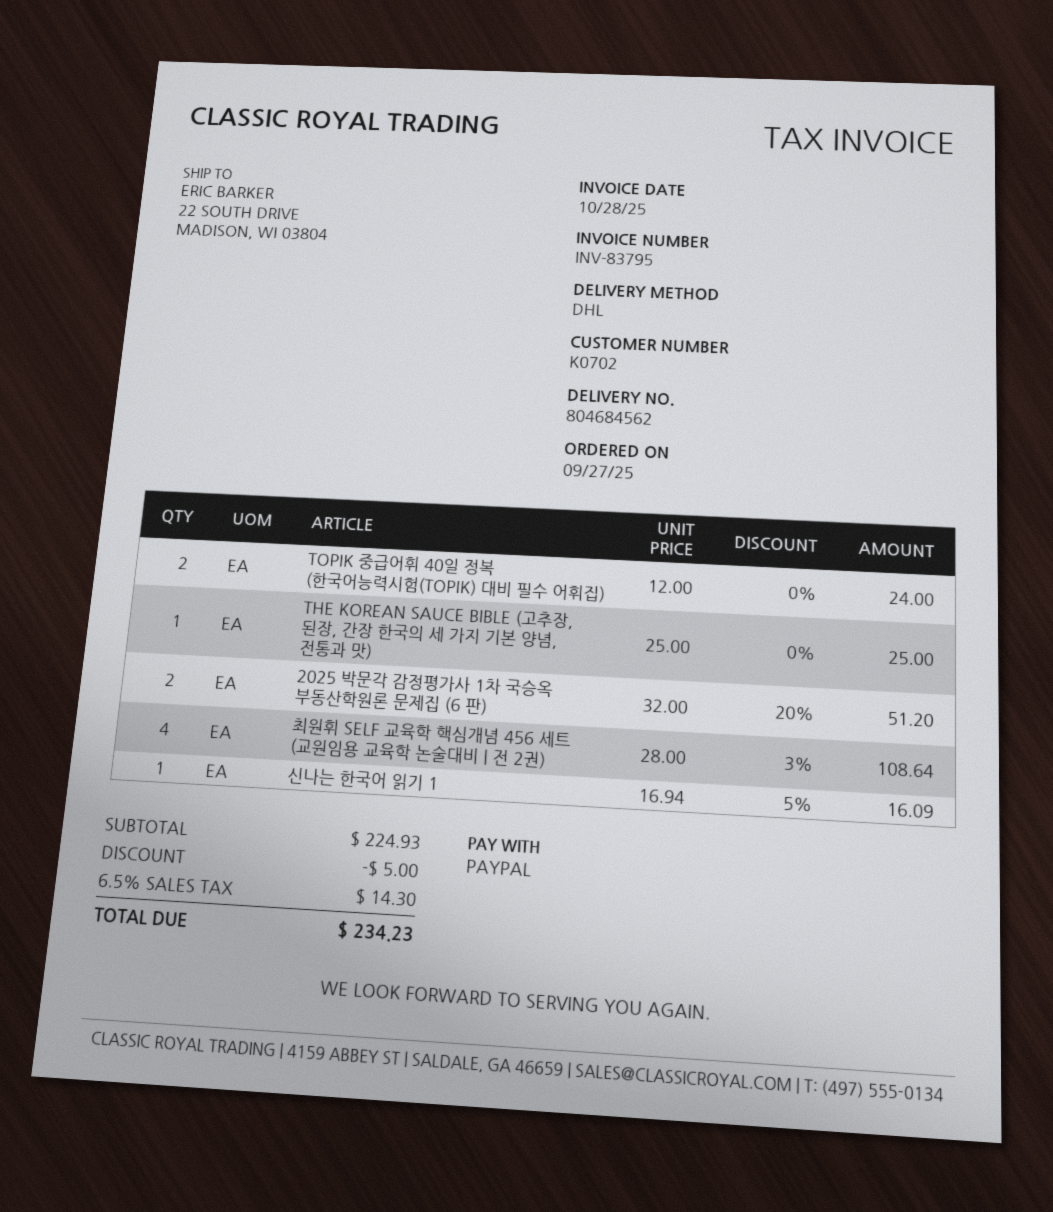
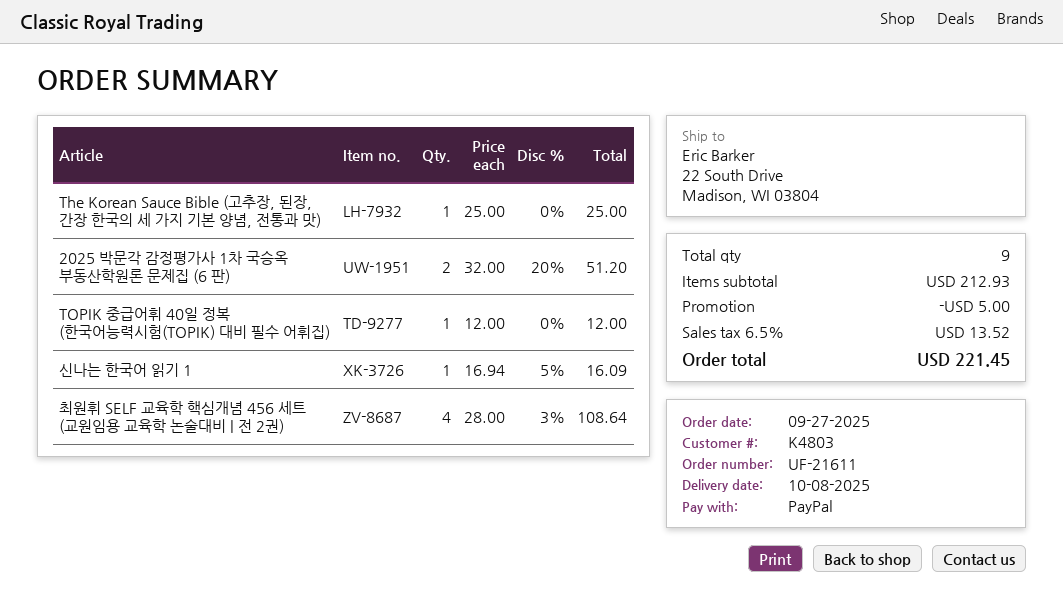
customer number: K0702 -> K4803
TOPIK 중급어휘 40일 정복 (한국어능력시험(TOPIK) 대비 필수 어휘집): 2 x 12.00 = 24.00 -> 1 x 12.00 = 12.00
subtotal: 224.93 -> 212.93
tax: 6.5% = 14.30 -> 6.5% = 13.52
total: 234.23 -> 221.45

